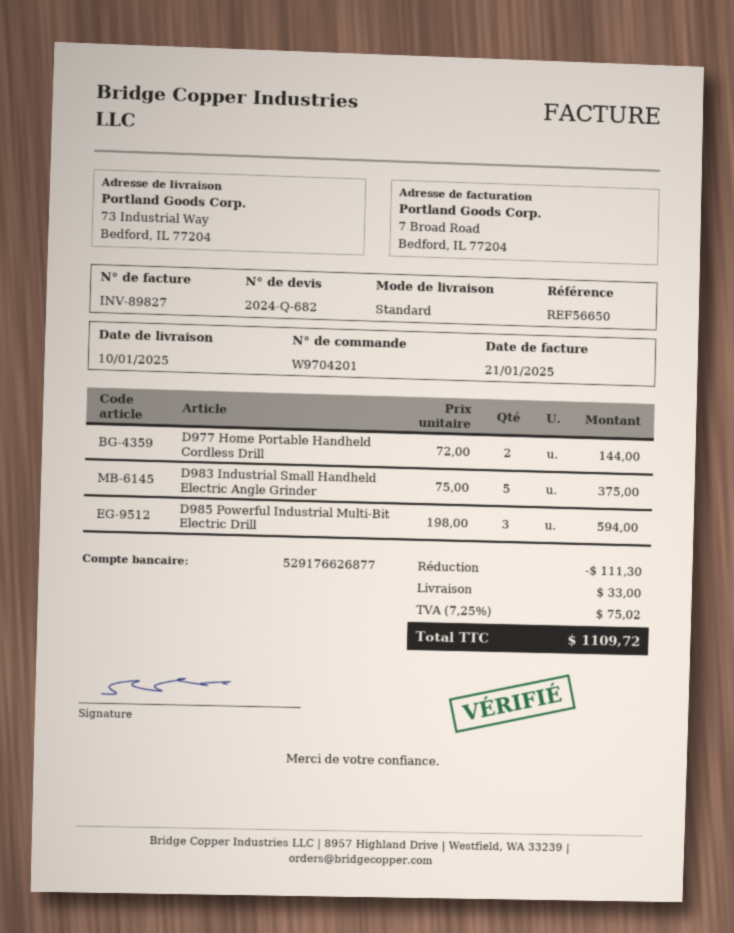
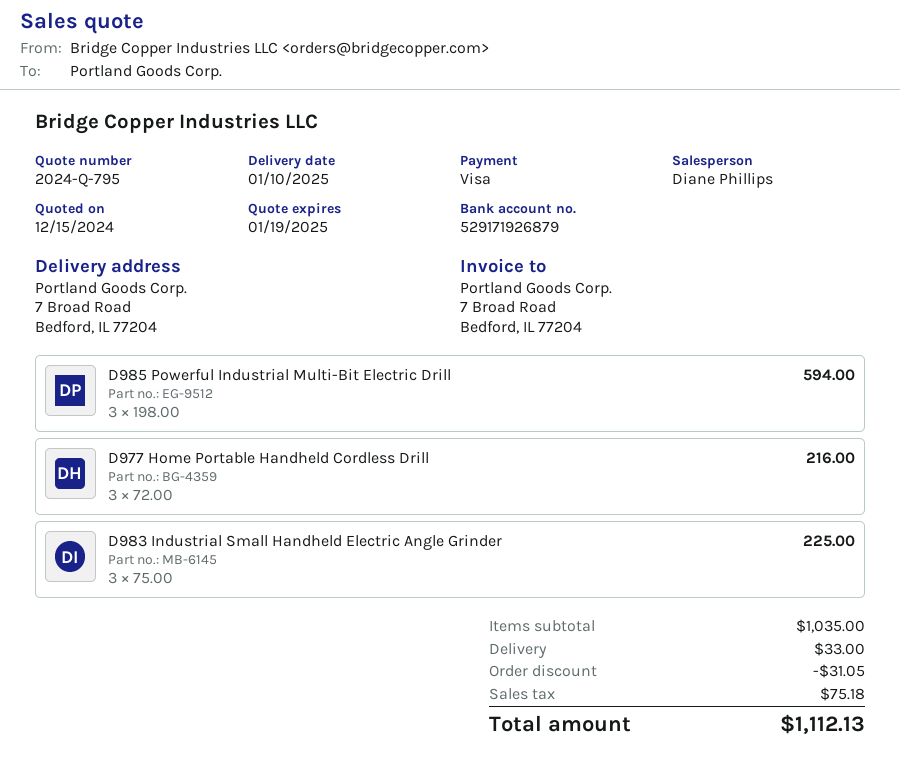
quote number: 2024-Q-682 -> 2024-Q-795
bank account: 529176626877 -> 529171926879
ship to: 73 Industrial Way, Bedford, IL 77204 -> 7 Broad Road, Bedford, IL 77204
D977 Home Portable Handheld Cordless Drill: 2 x 72.00 = 144.00 -> 3 x 72.00 = 216.00
D983 Industrial Small Handheld Electric Angle Grinder: 5 x 75.00 = 375.00 -> 3 x 75.00 = 225.00
discount: 111.30 -> 31.05
tax: 75.02 -> 75.18
total: 1109.72 -> 1112.13

